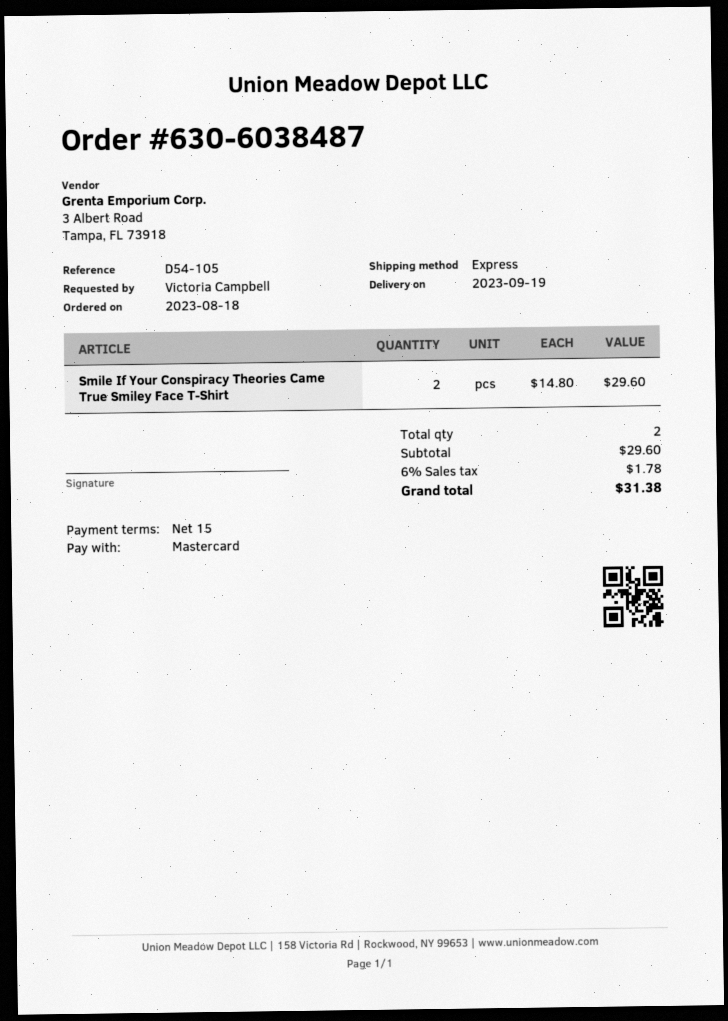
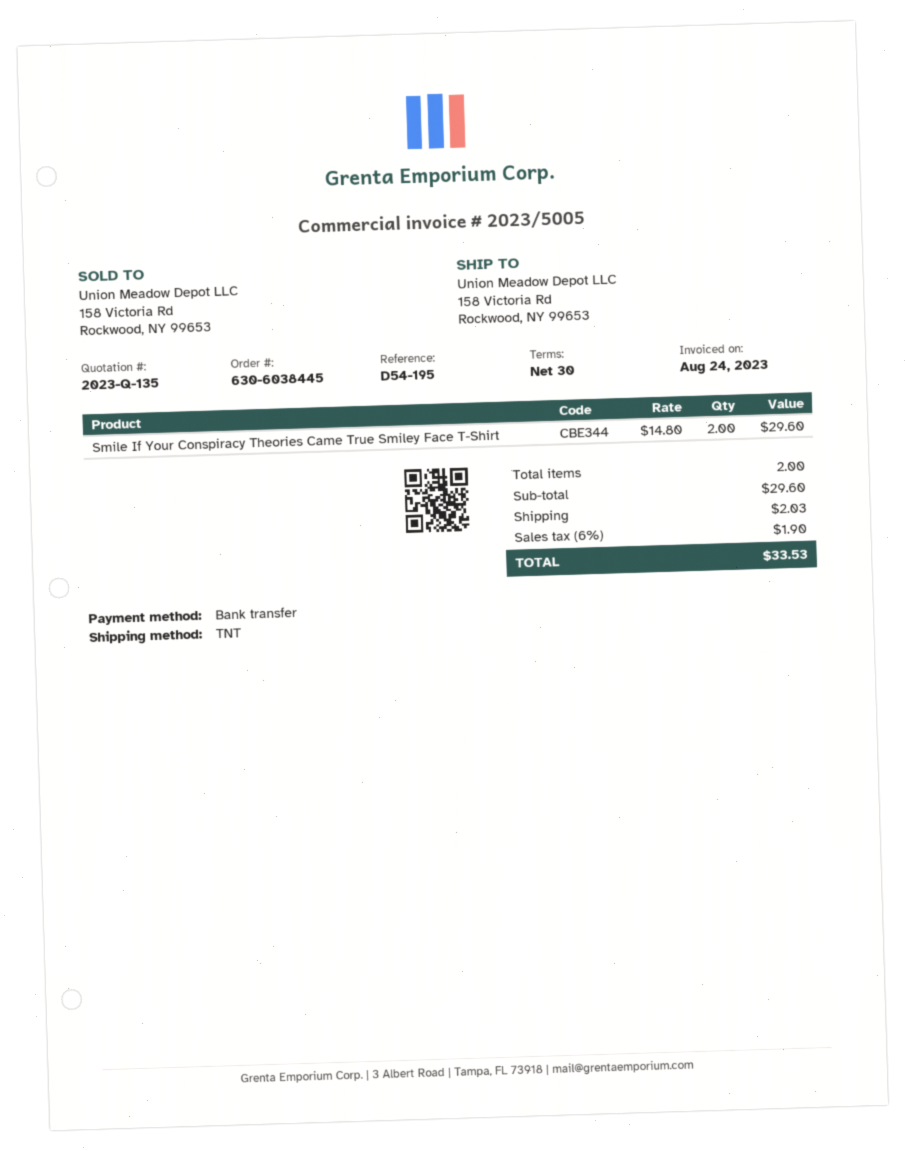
order number: 630-6038487 -> 630-6038445
payment terms: 15 days -> 30 days
reference: D54-105 -> D54-195
payment method: Mastercard -> bank transfer
shipping method: express -> TNT
shipping: none -> 2.03
tax: 6% = 1.78 -> 6% = 1.90
total: 31.38 -> 33.53

